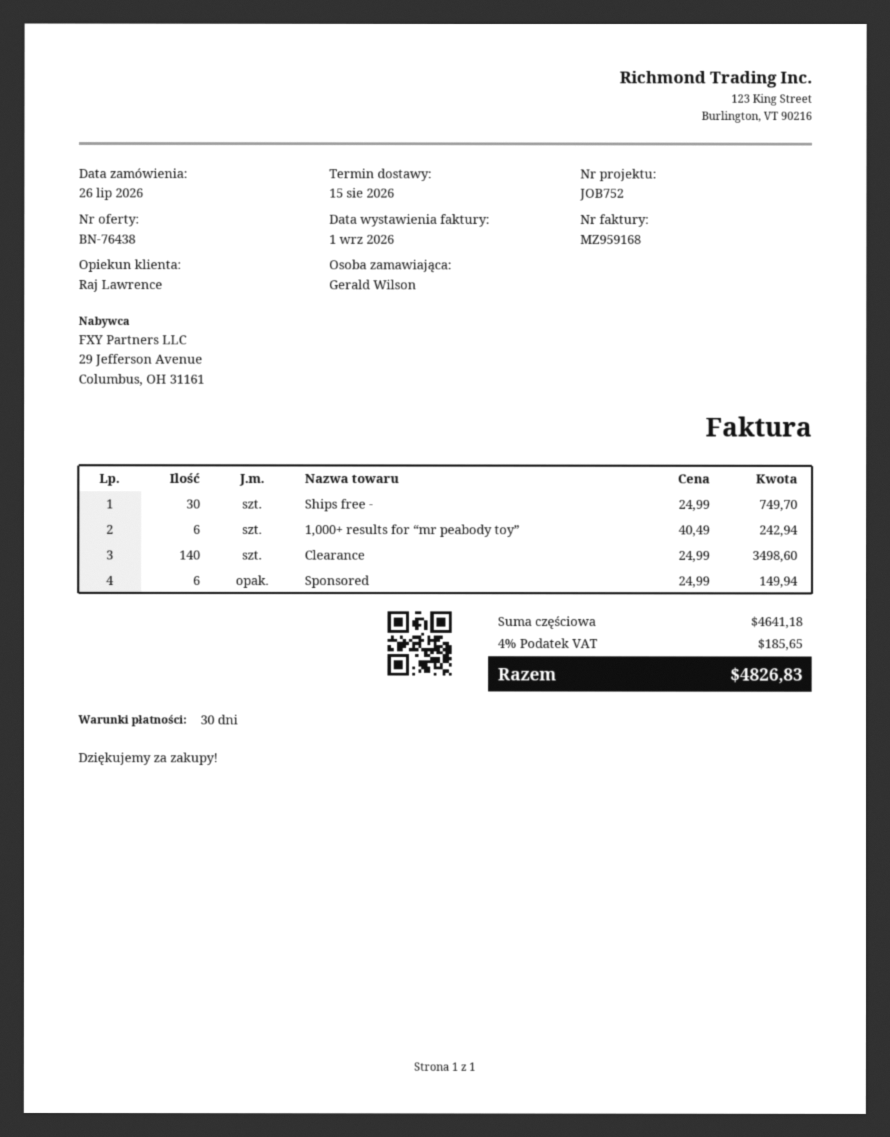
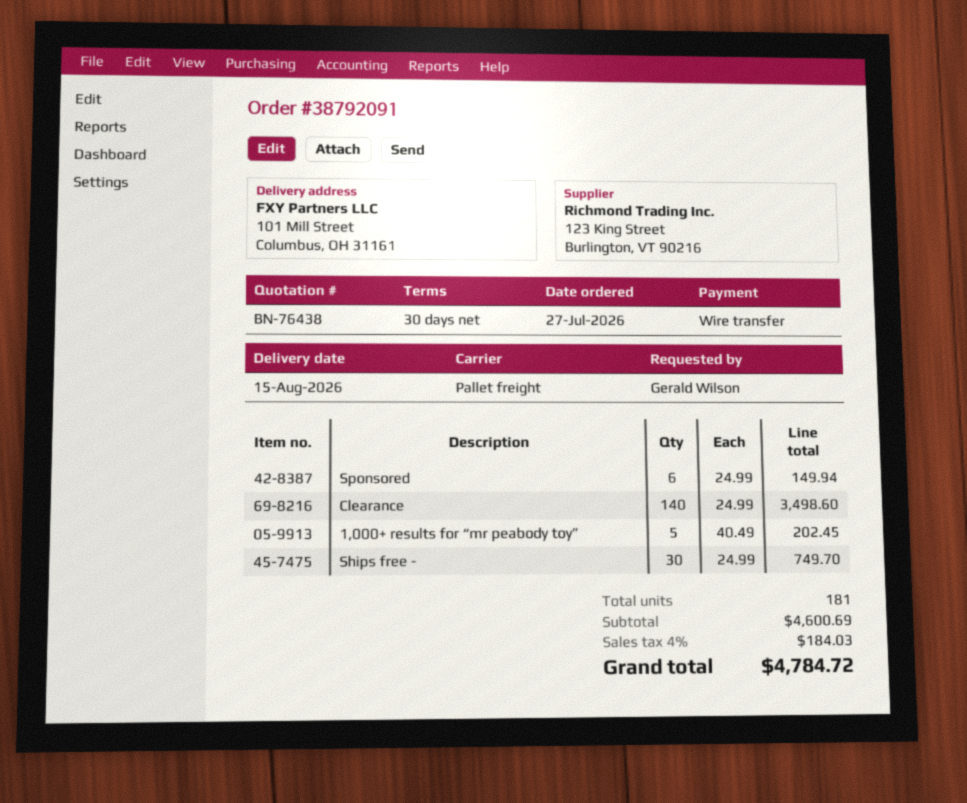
order date: 2026-07-26 -> 2026-07-27
1,000+ results for “mr peabody toy”: 6 x 40.49 = 242.94 -> 5 x 40.49 = 202.45
subtotal: 4641.18 -> 4600.69
tax: 4% = 185.65 -> 4% = 184.03
total: 4826.83 -> 4784.72

